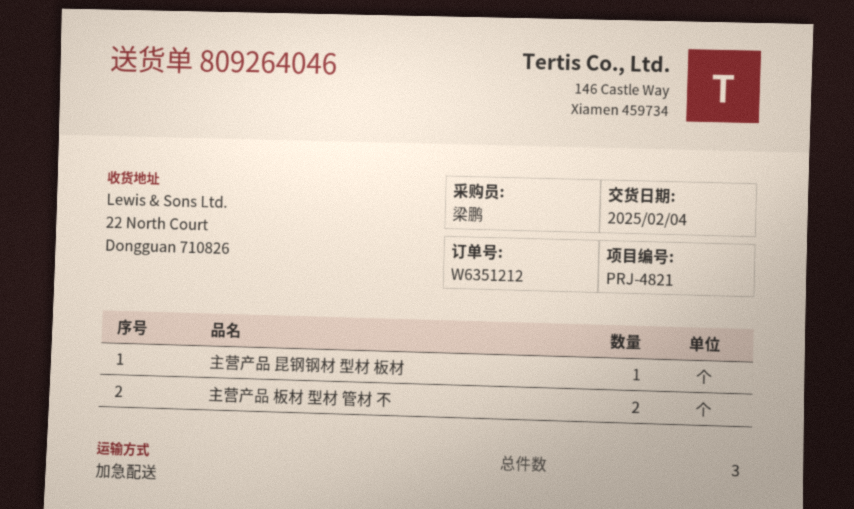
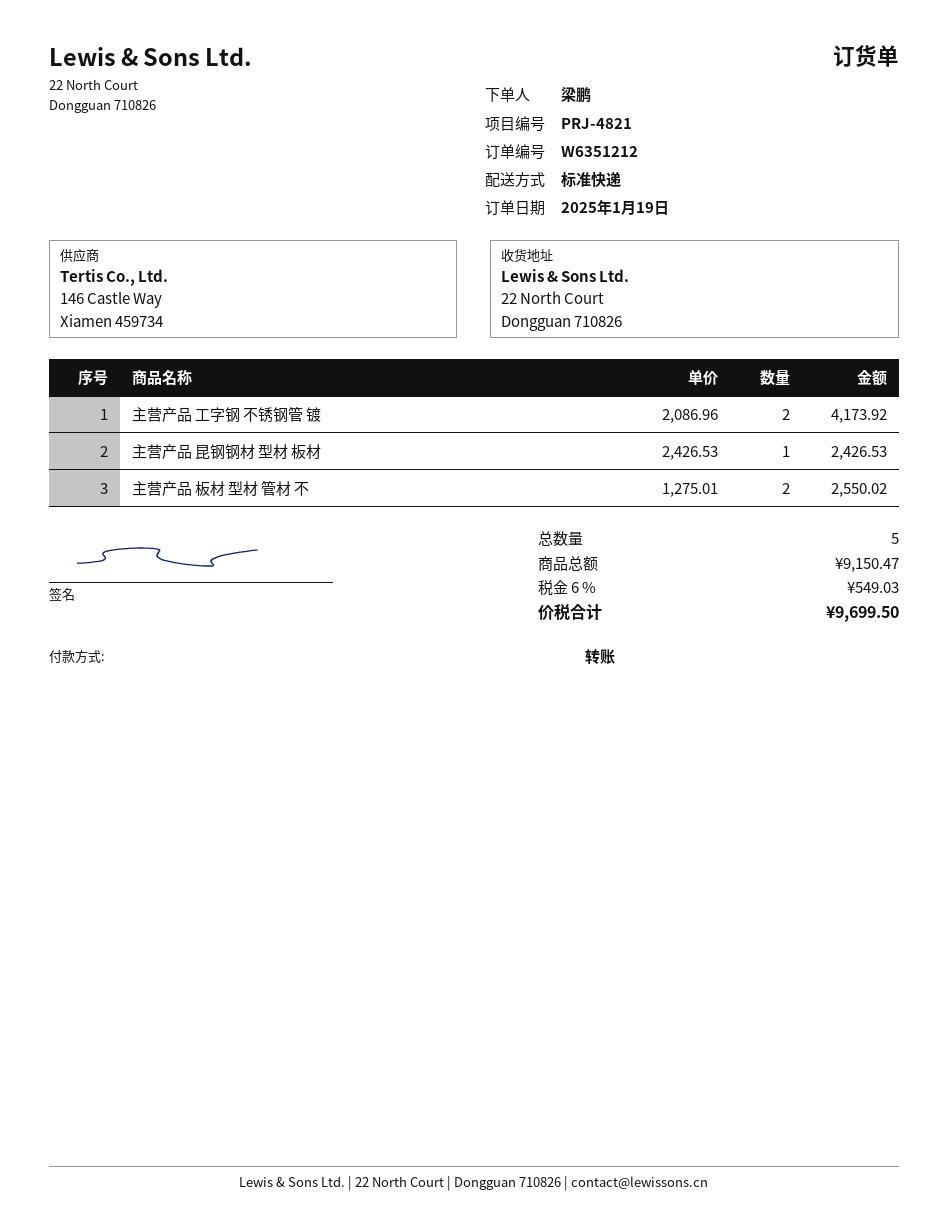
shipping method: express -> standard
主营产品 工字钢 不锈钢管 镀: none -> 2
total quantity: 3 -> 5

